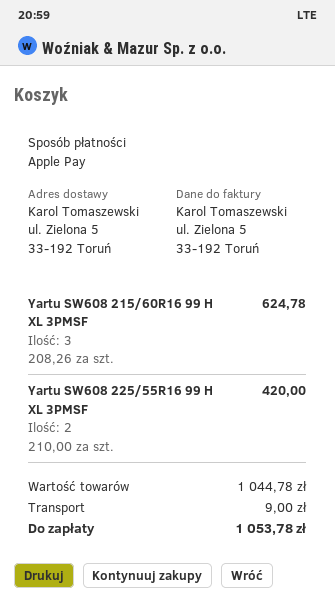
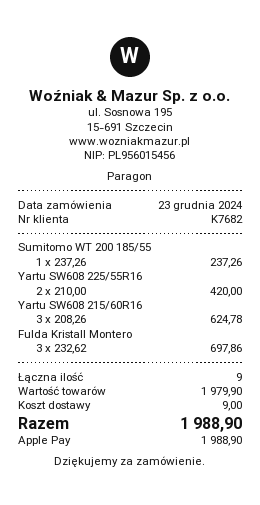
Sumitomo WT 200 185/55: none -> 1 x 237.26 = 237.26
Fulda Kristall Montero: none -> 3 x 232.62 = 697.86
subtotal: 1044.78 -> 1979.90
total: 1053.78 -> 1988.90

